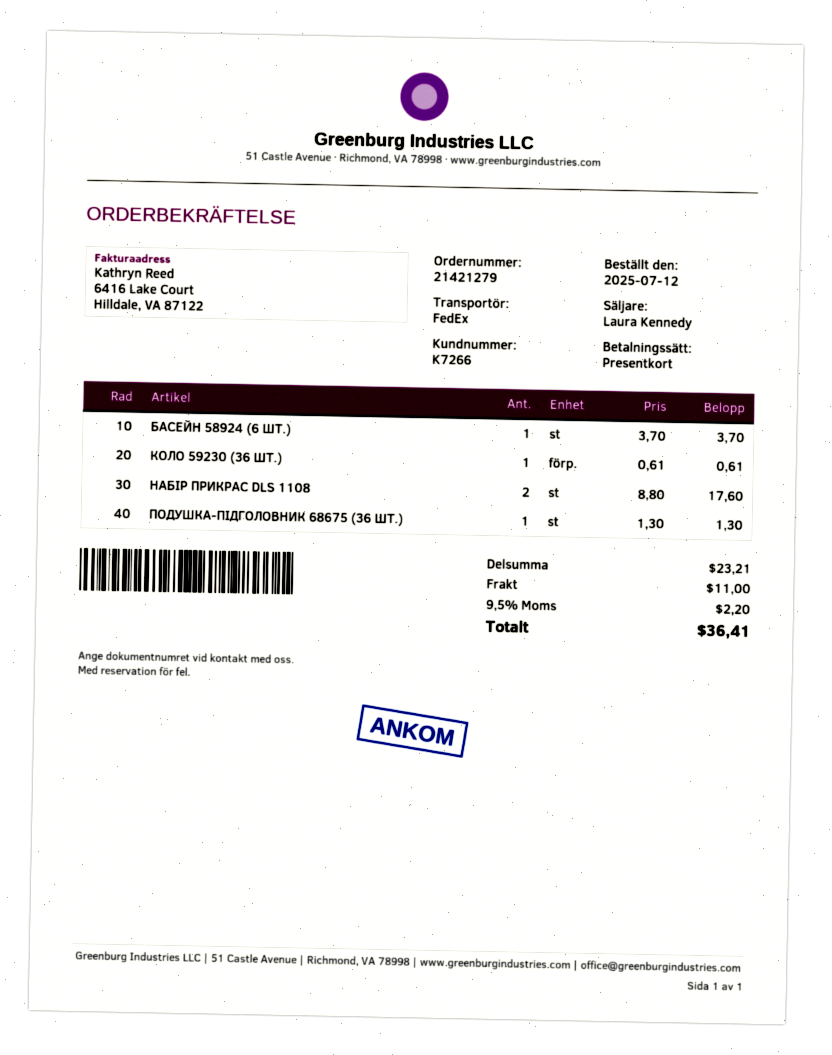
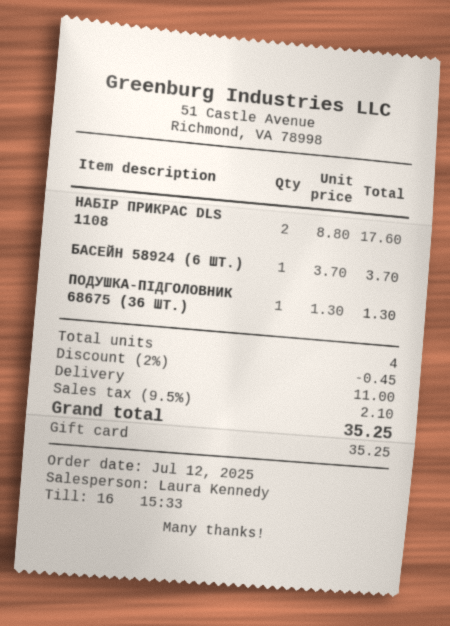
КОЛО 59230 (36 ШТ.): 1 x 0.61 = 0.61 -> none
discount: none -> 2% = 0.45
tax: 9.5% = 2.20 -> 9.5% = 2.10
total: 36.41 -> 35.25

